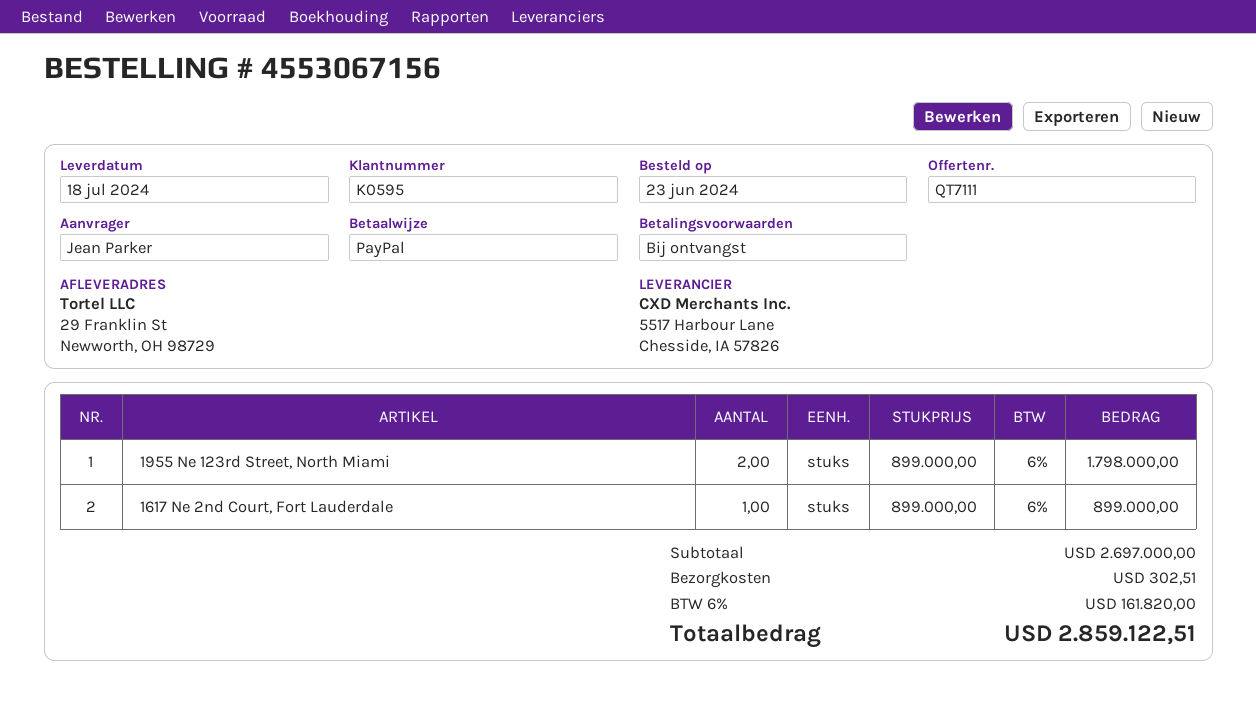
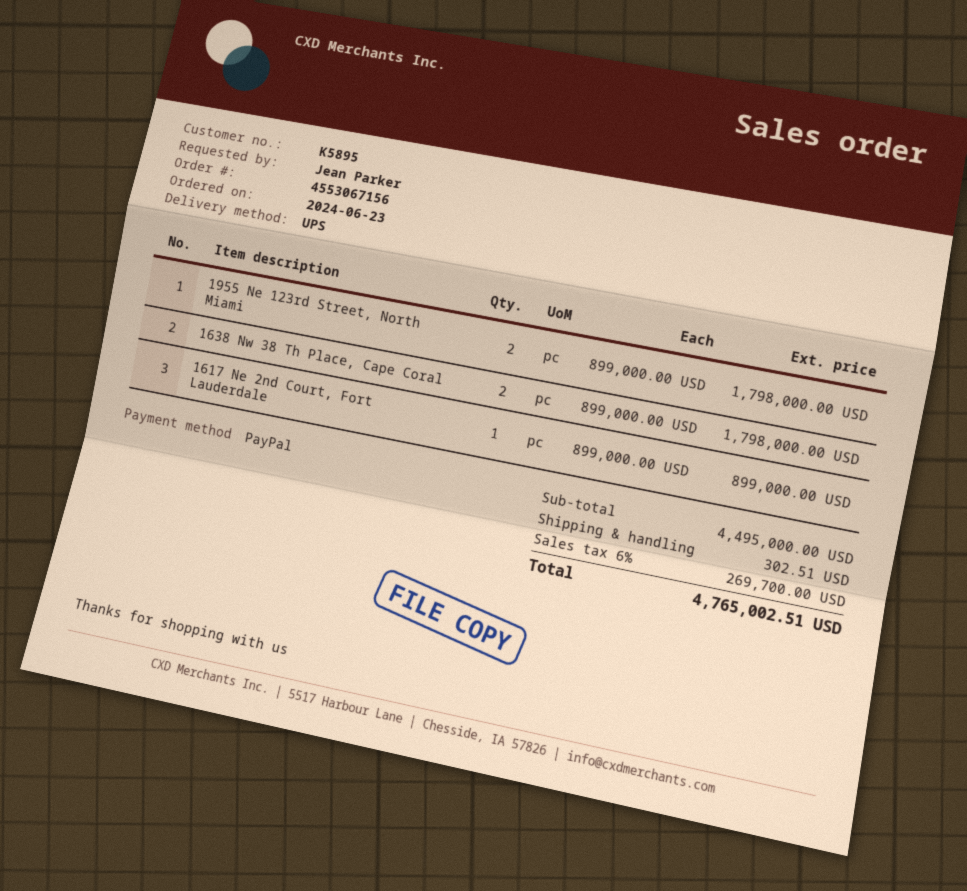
customer number: K0595 -> K5895
1638 Nw 38 Th Place, Cape Coral: none -> 2 x 899000.00 = 1798000.00
subtotal: 2697000.00 -> 4495000.00
tax: 6% = 161820.00 -> 6% = 269700.00
total: 2859122.51 -> 4765002.51

